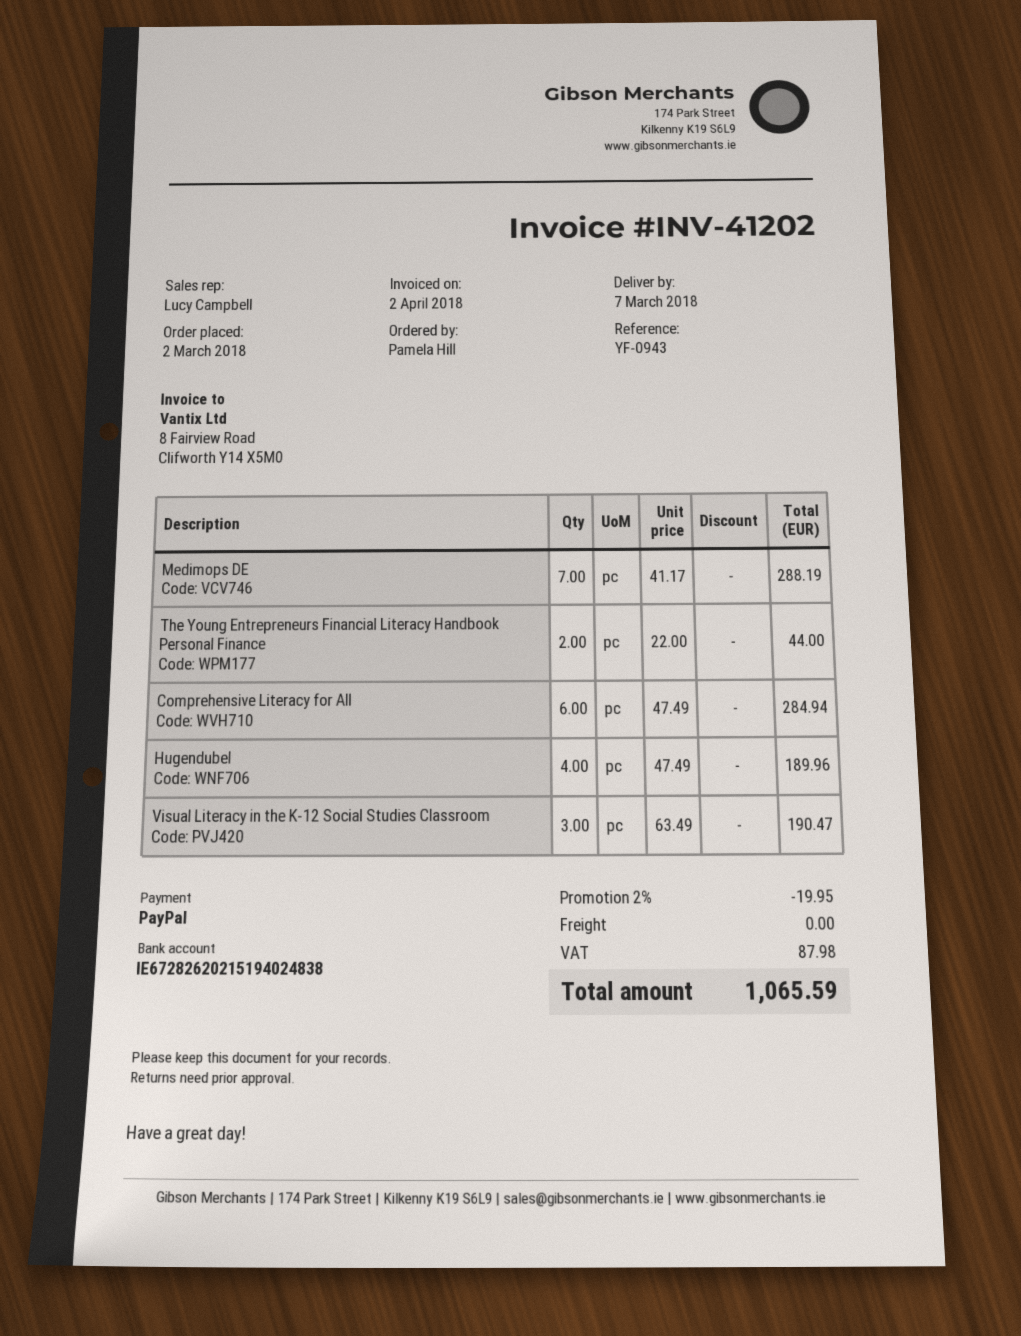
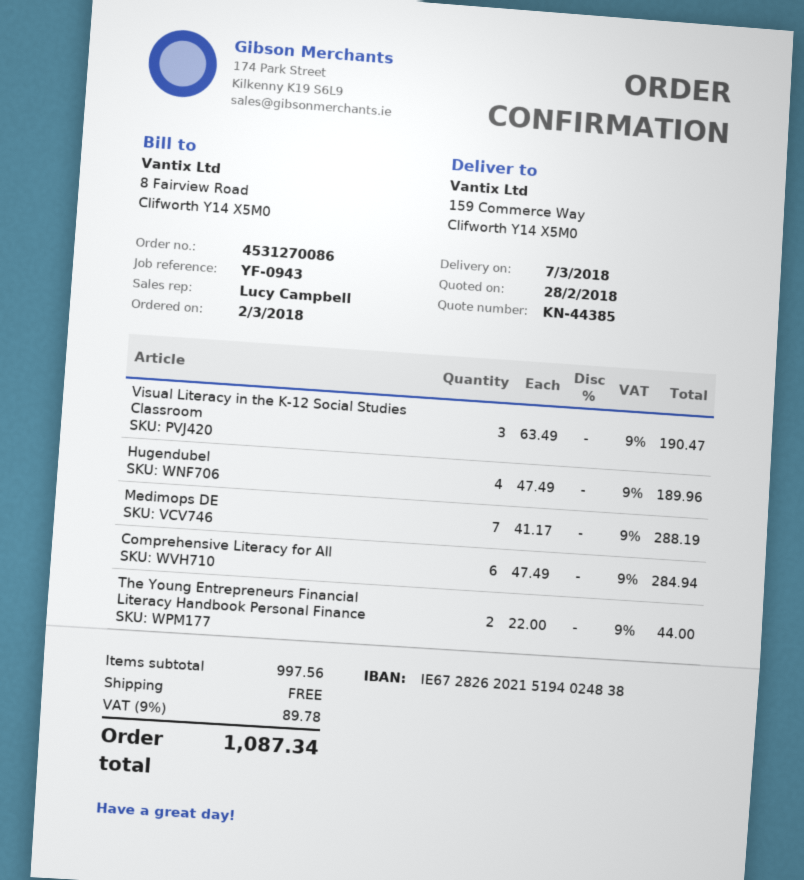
discount: 2% = 19.95 -> none
tax: 87.98 -> 89.78
total: 1065.59 -> 1087.34

